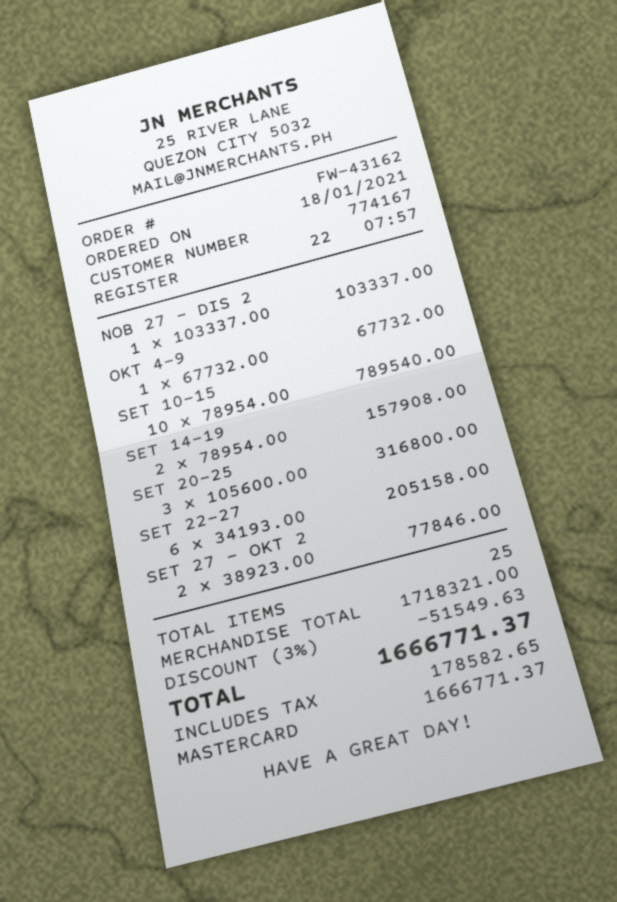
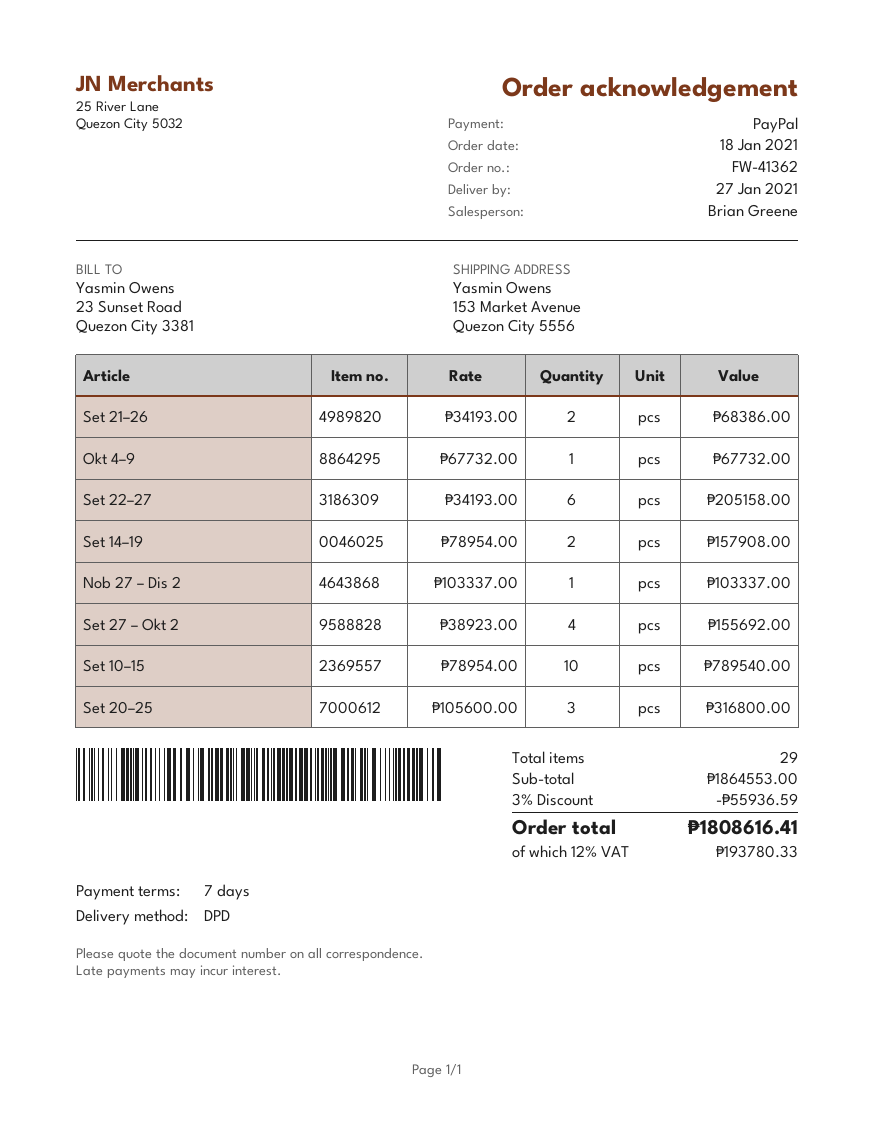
order number: FW-43162 -> FW-41362
payment method: Mastercard -> PayPal
SET 27 – OKT 2: 2 x 38923.00 = 77846.00 -> 4 x 38923.00 = 155692.00
Set 21–26: none -> 2 x 34193.00 = 68386.00
total quantity: 25 -> 29
subtotal: 1718321.00 -> 1864553.00
discount: 3% = 51549.63 -> 3% = 55936.59
tax: 178582.65 -> 193780.33
total: 1666771.37 -> 1808616.41

